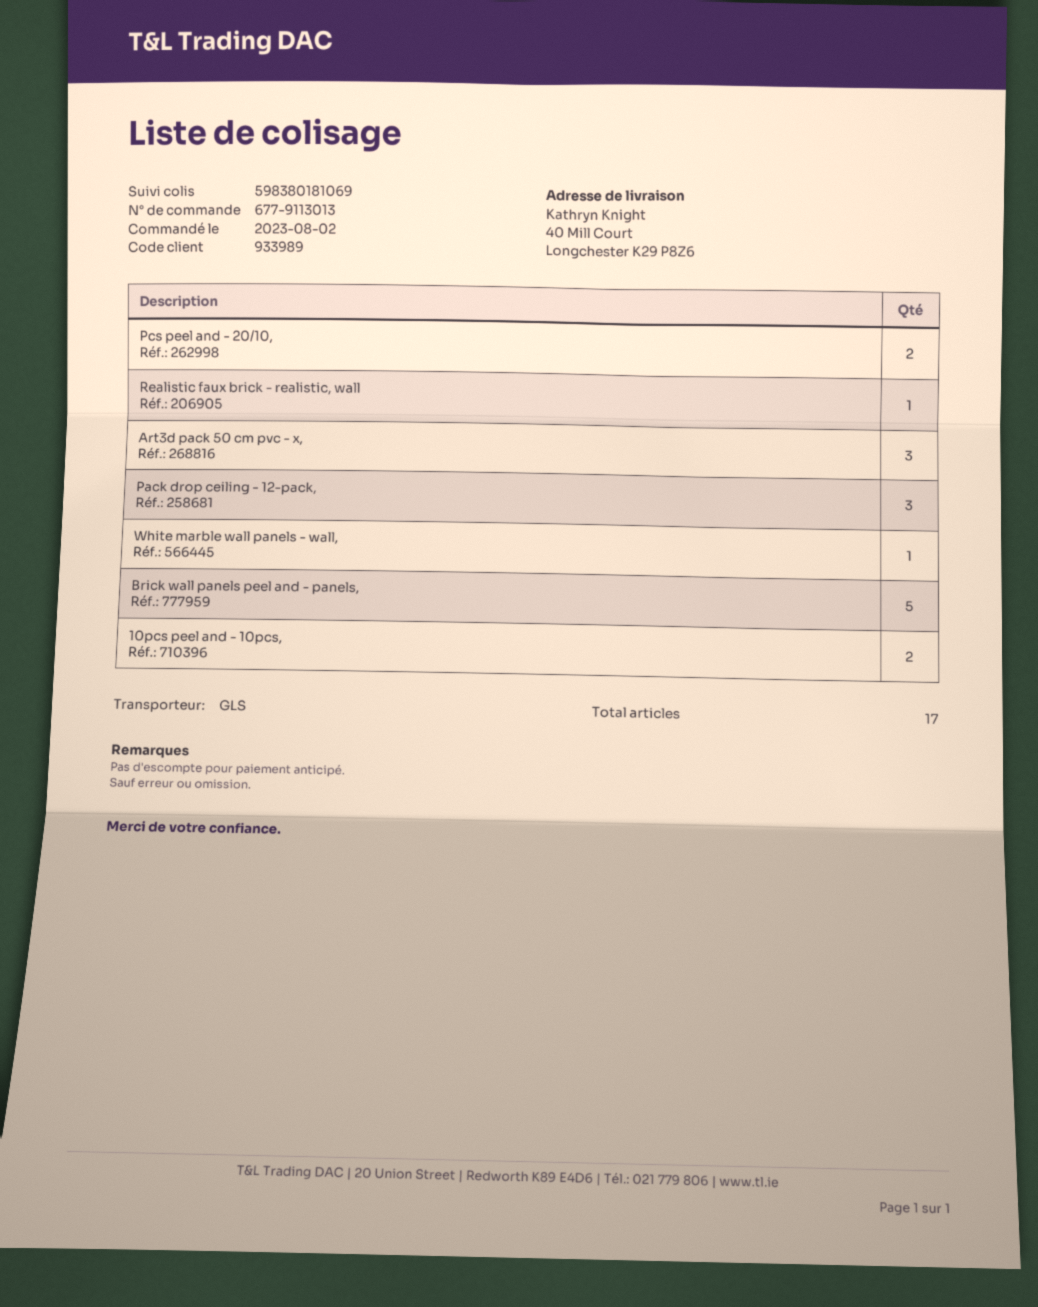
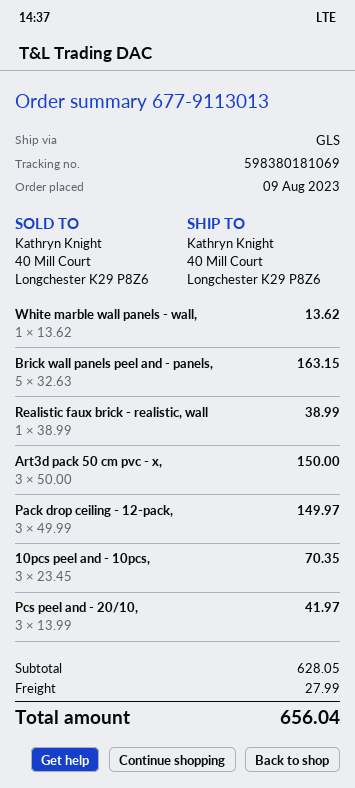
order date: 2023-08-02 -> 2023-08-09
Pcs peel and - 20/10,: 2 -> 3
10pcs peel and - 10pcs,: 2 -> 3

